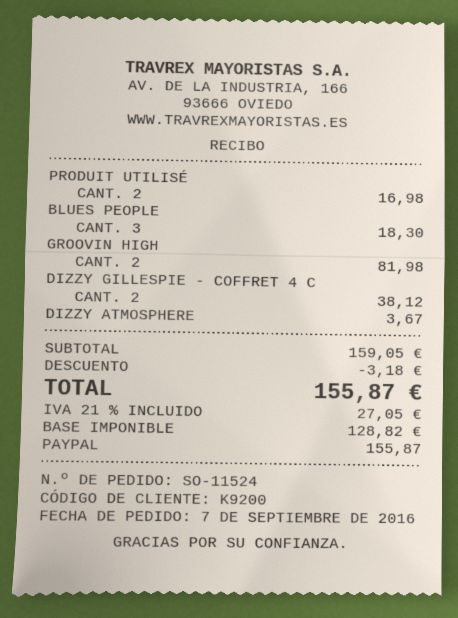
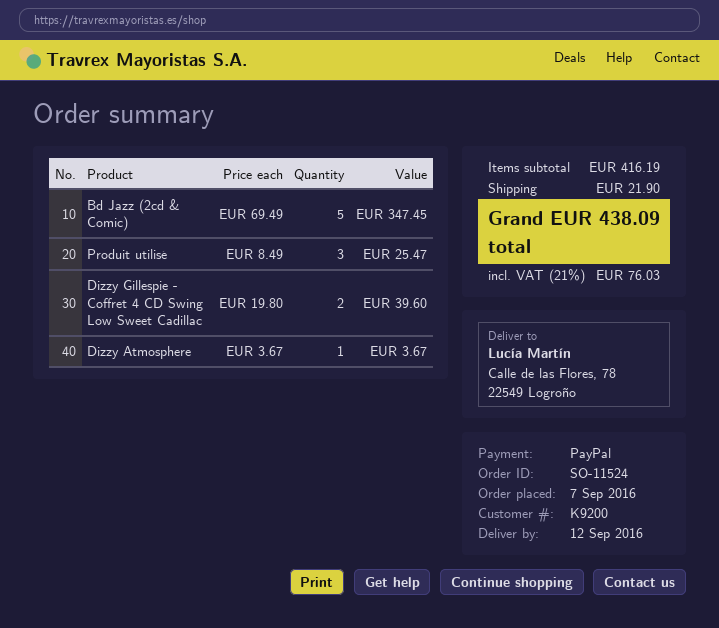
PRODUIT UTILISÉ: 2 for 16.98 -> 3 for 25.47
BLUES PEOPLE: 3 for 18.30 -> none
GROOVIN HIGH: 2 for 81.98 -> none
DIZZY GILLESPIE - COFFRET 4 C: 2 for 38.12 -> 2 for 39.60
Bd Jazz (2cd & Comic): none -> 5 for 347.45
subtotal: 159.05 -> 416.19
discount: 3.18 -> none
shipping: none -> 21.90
tax: 21% = 27.05 -> 21% = 76.03
total: 155.87 -> 438.09

